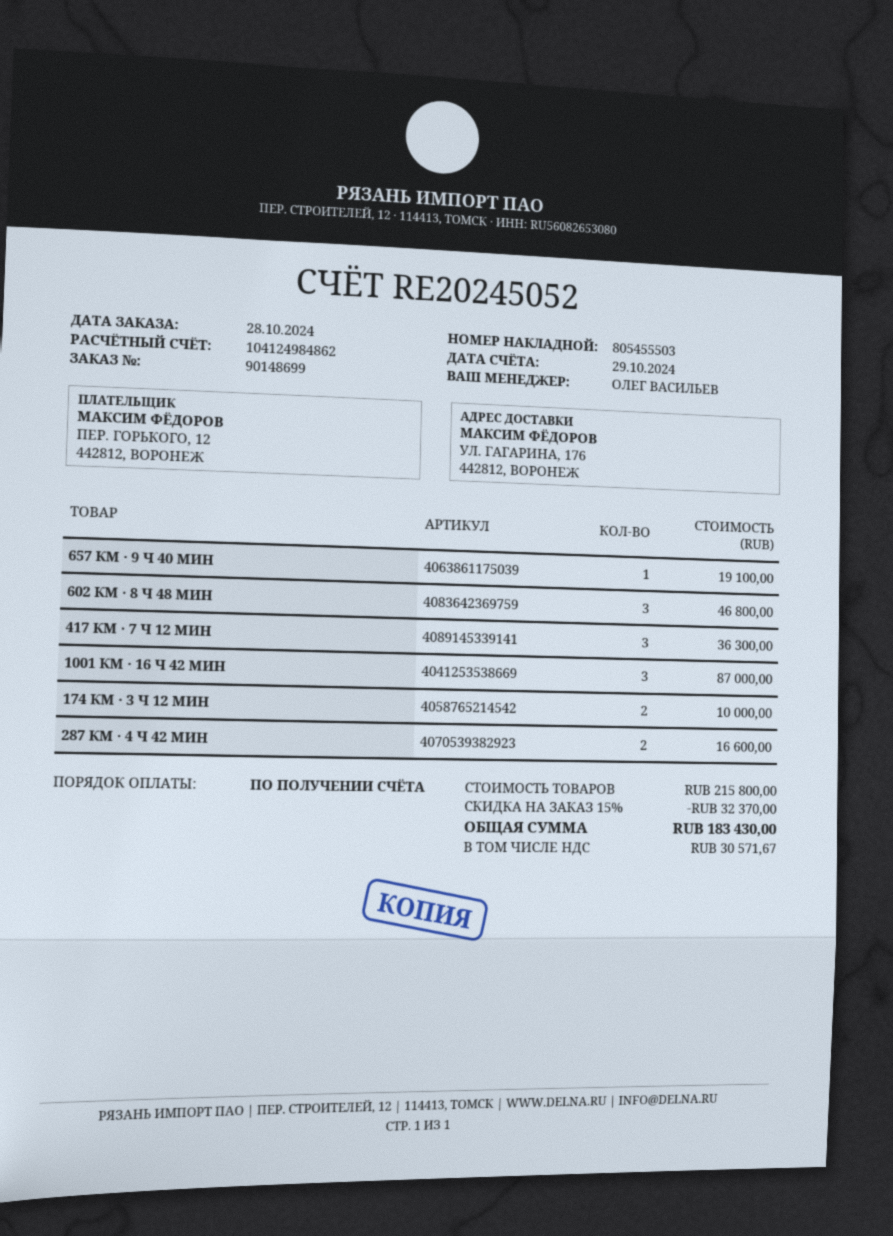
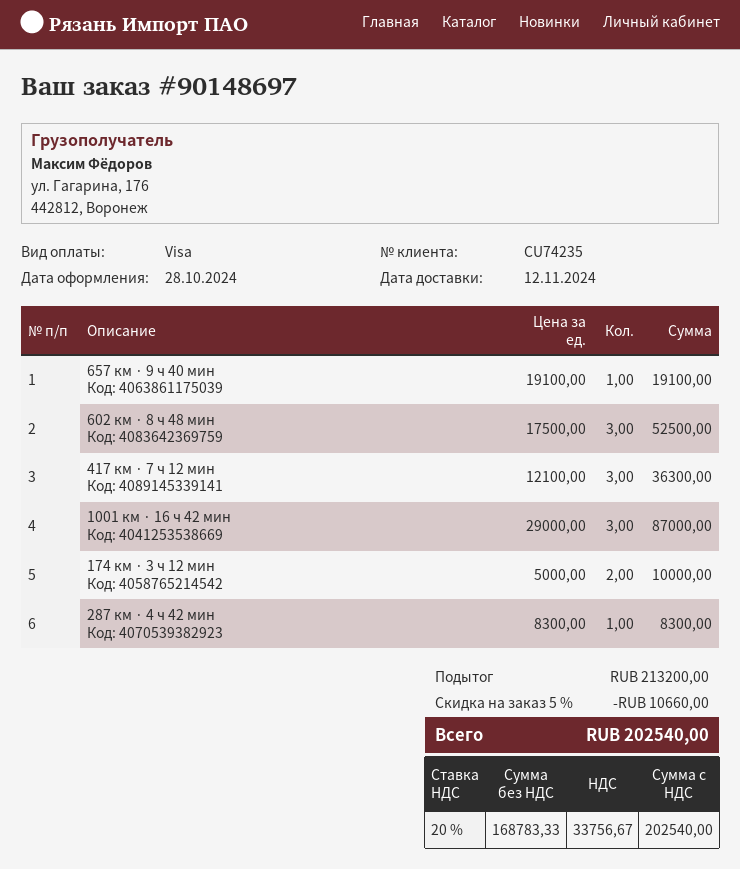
order number: 90148699 -> 90148697
602 КМ · 8 Ч 48 МИН: 3 for 46800.00 -> 3 for 52500.00
287 КМ · 4 Ч 42 МИН: 2 for 16600.00 -> 1 for 8300.00
subtotal: 215800.00 -> 213200.00
discount: 15% = 32370.00 -> 5% = 10660.00
tax: 30571.67 -> 33756.67
total: 183430.00 -> 202540.00

